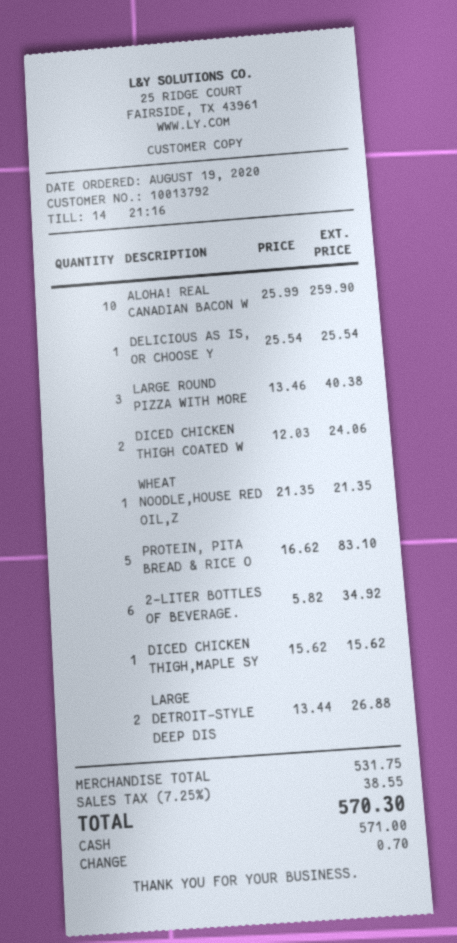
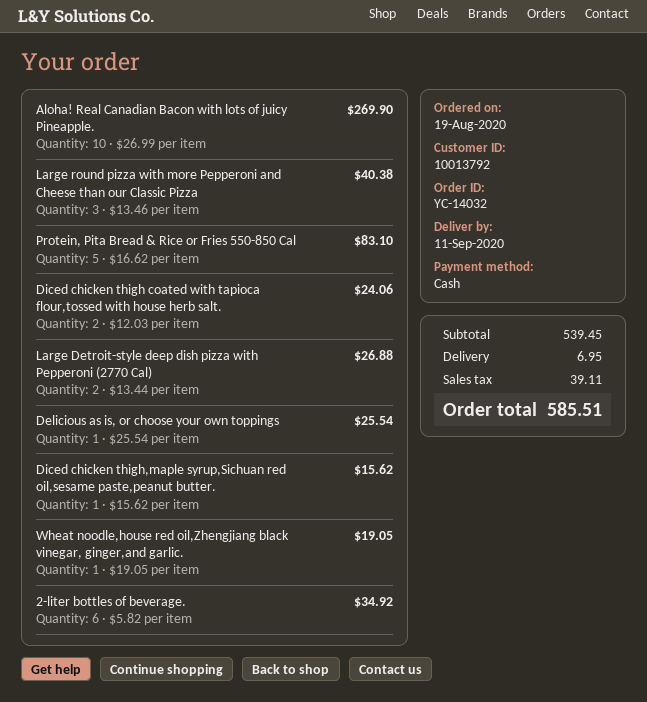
ALOHA! REAL CANADIAN BACON W: 10 x 25.99 = 259.90 -> 10 x 26.99 = 269.90
WHEAT NOODLE,HOUSE RED OIL,Z: 1 x 21.35 = 21.35 -> 1 x 19.05 = 19.05
subtotal: 531.75 -> 539.45
shipping: none -> 6.95
tax: 38.55 -> 39.11
total: 570.30 -> 585.51

